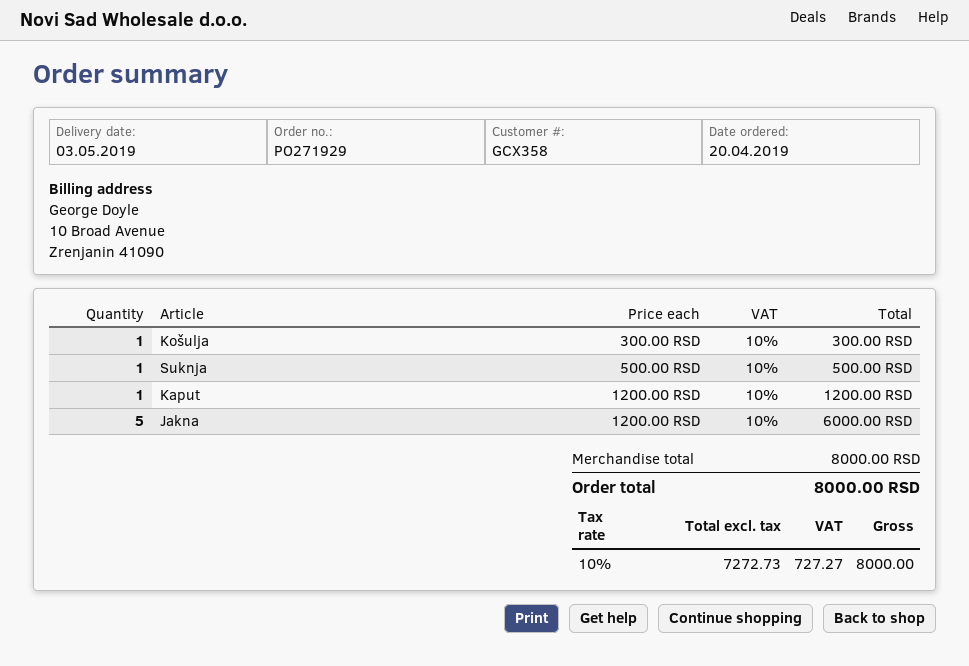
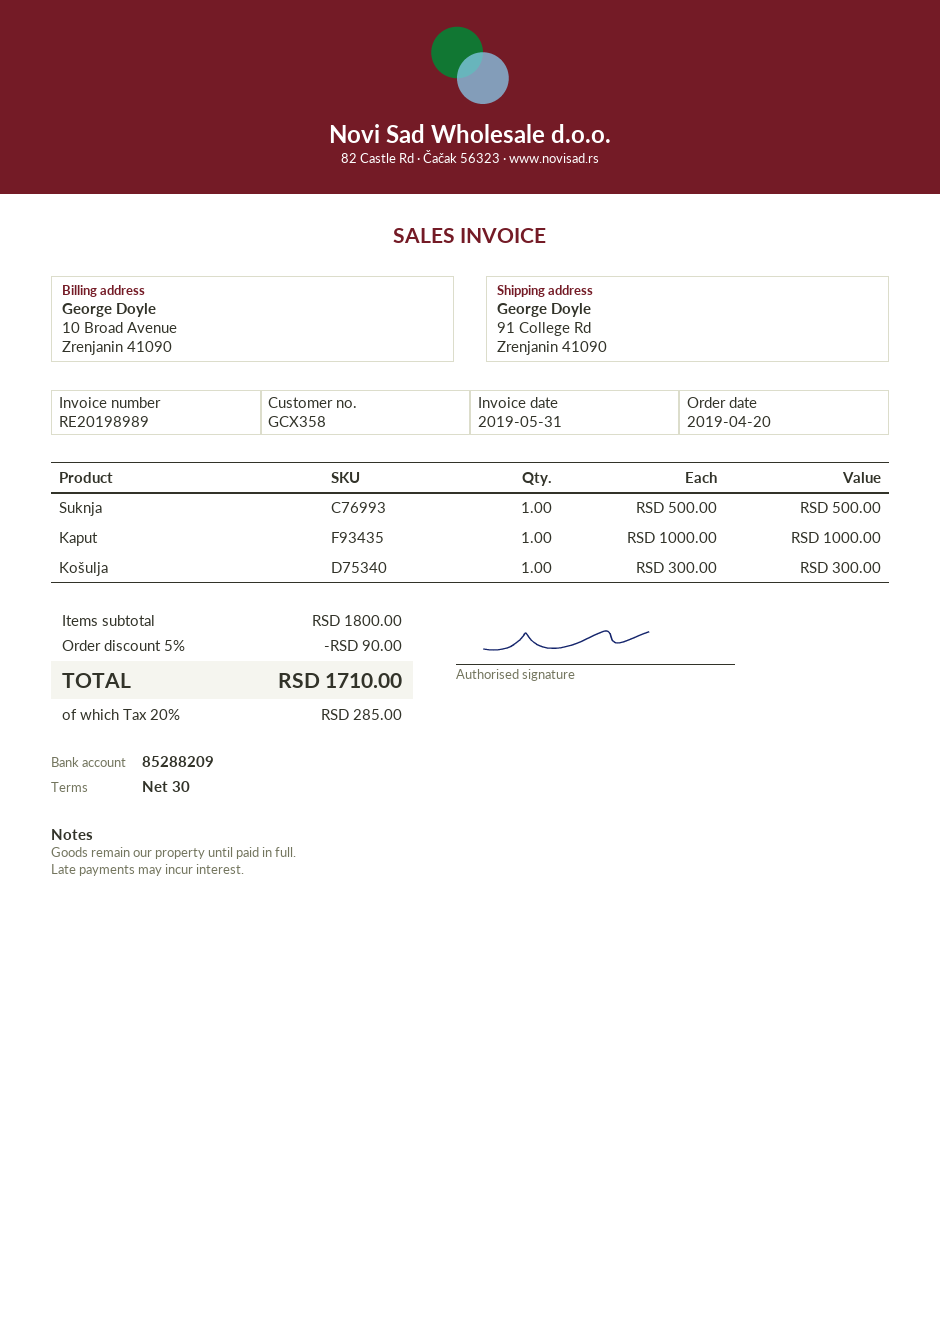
Kaput: 1 x 1200.00 = 1200.00 -> 1 x 1000.00 = 1000.00
Jakna: 5 x 1200.00 = 6000.00 -> none
subtotal: 8000.00 -> 1800.00
discount: none -> 5% = 90.00
tax: 10% = 727.27 -> 20% = 285.00
total: 8000.00 -> 1710.00

